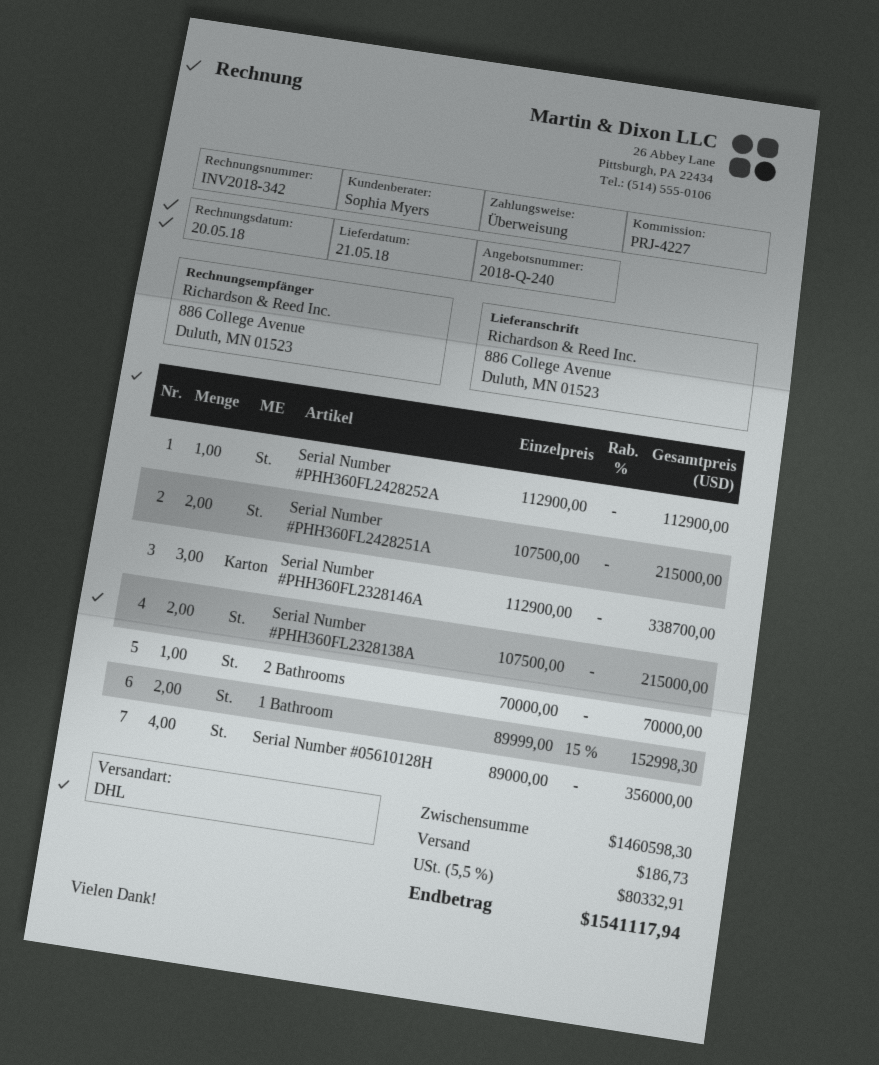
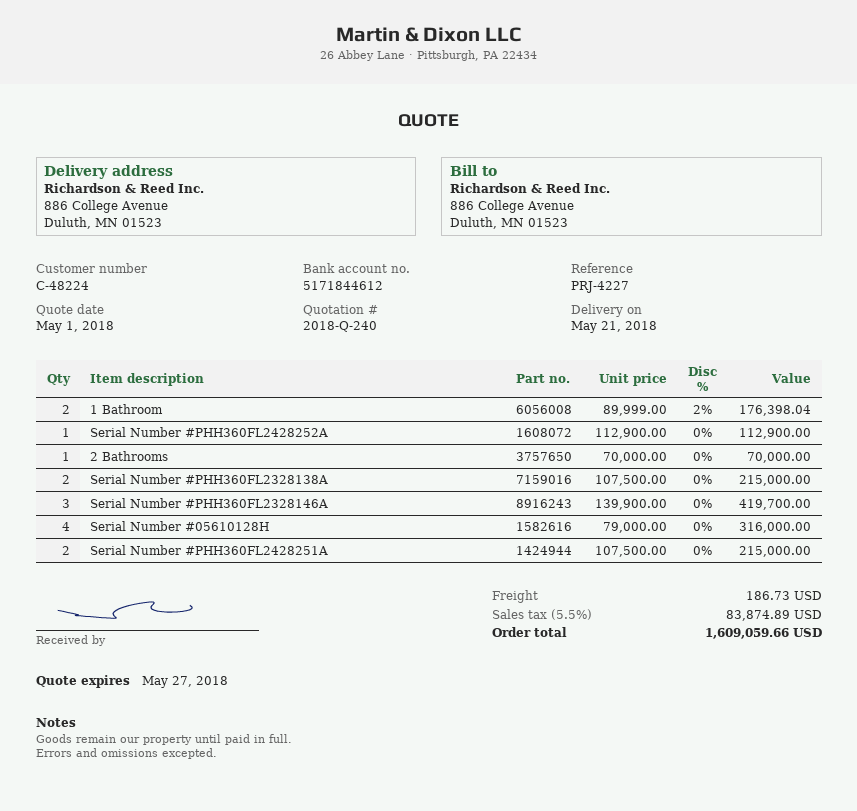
Serial Number #PHH360FL2328146A: 3 x 112900.00 = 338700.00 -> 3 x 139900.00 = 419700.00
1 Bathroom: 2 x 89999.00 - 15% = 152998.30 -> 2 x 89999.00 - 2% = 176398.04
Serial Number #05610128H: 4 x 89000.00 = 356000.00 -> 4 x 79000.00 = 316000.00
tax: 5.5% = 80332.91 -> 5.5% = 83874.89
total: 1541117.94 -> 1609059.66

